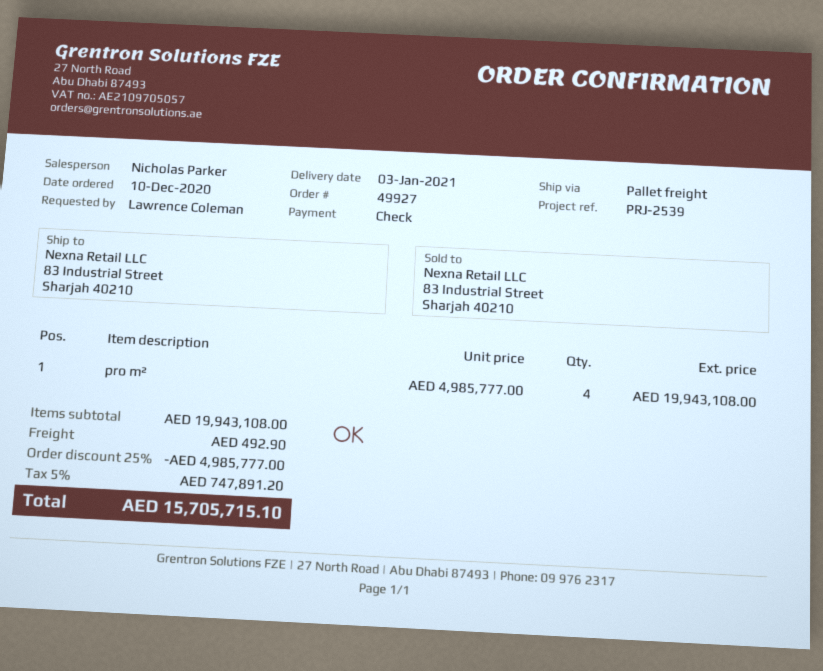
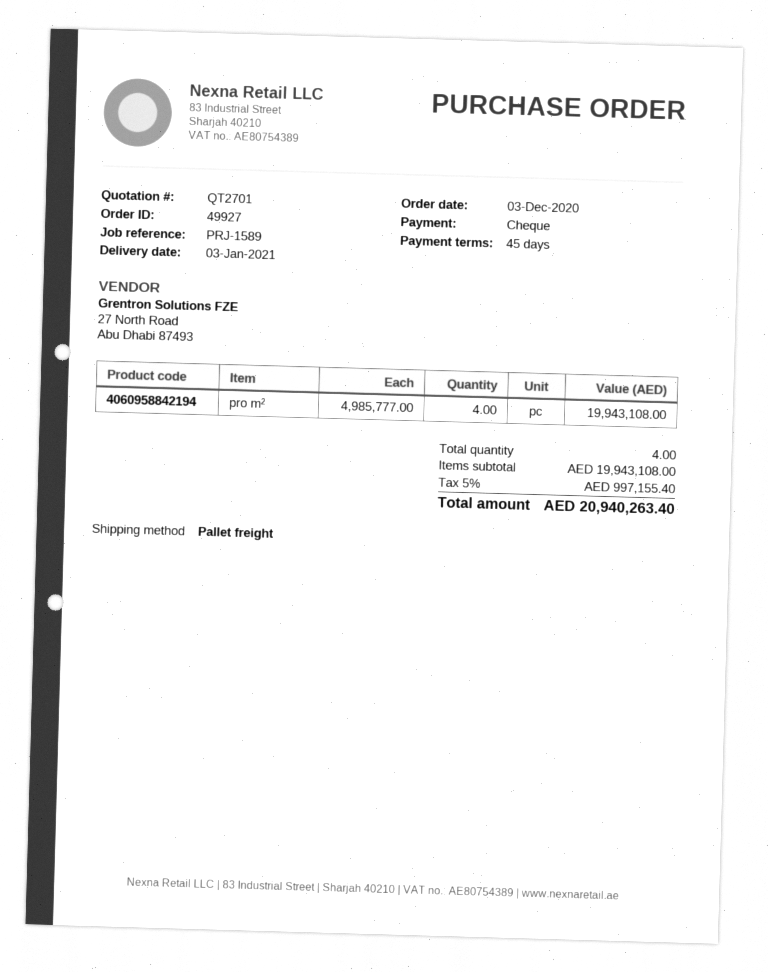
order date: 2020-12-10 -> 2020-12-03
reference: PRJ-2539 -> PRJ-1589
discount: 25% = 4985777.00 -> none
shipping: 492.90 -> none
tax: 5% = 747891.20 -> 5% = 997155.40
total: 15705715.10 -> 20940263.40

